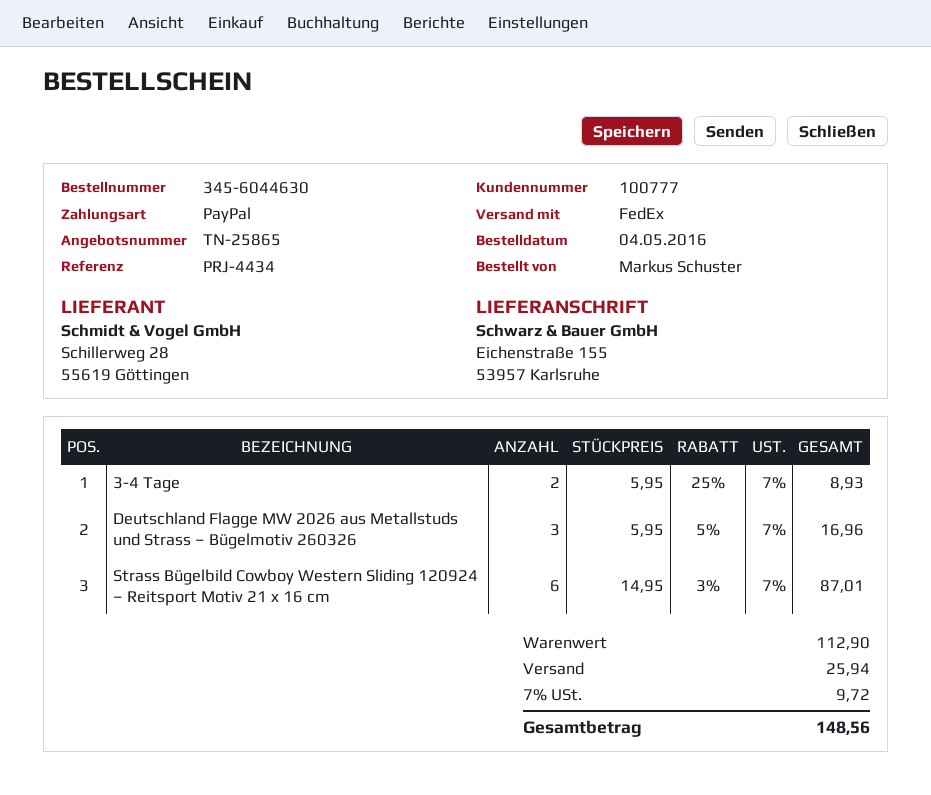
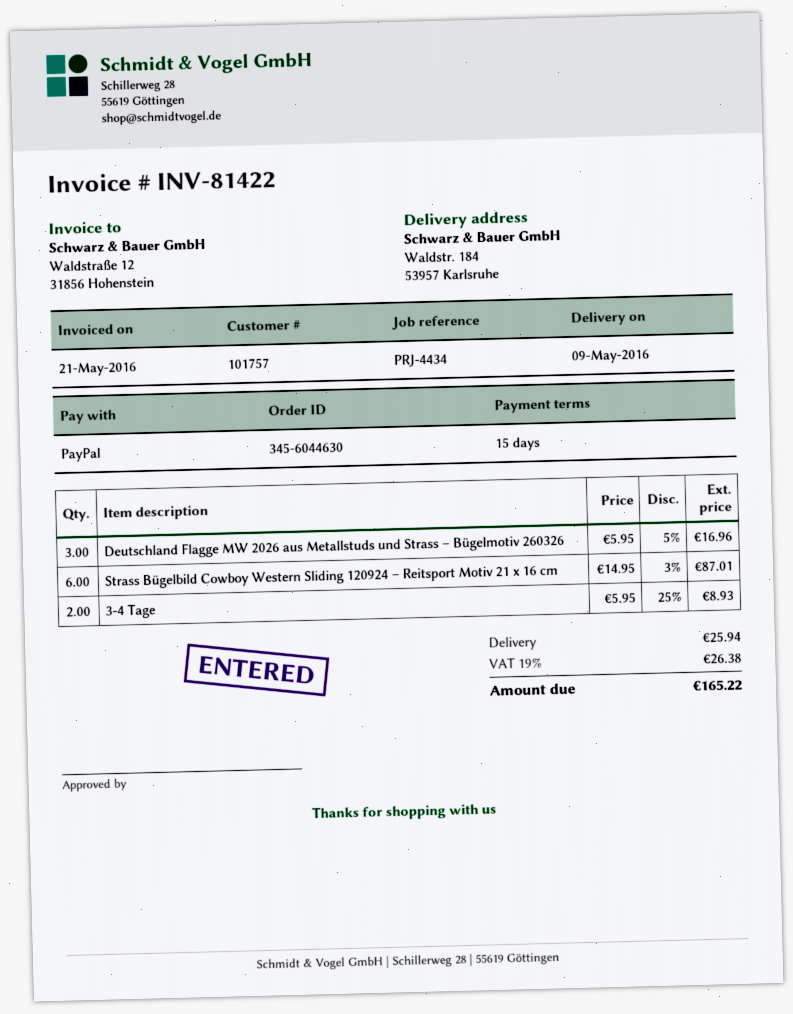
customer number: 100777 -> 101757
ship to: Eichenstraße 155, 53957 Karlsruhe -> Waldstr. 184, 53957 Karlsruhe
tax: 7% = 9.72 -> 19% = 26.38
total: 148.56 -> 165.22

